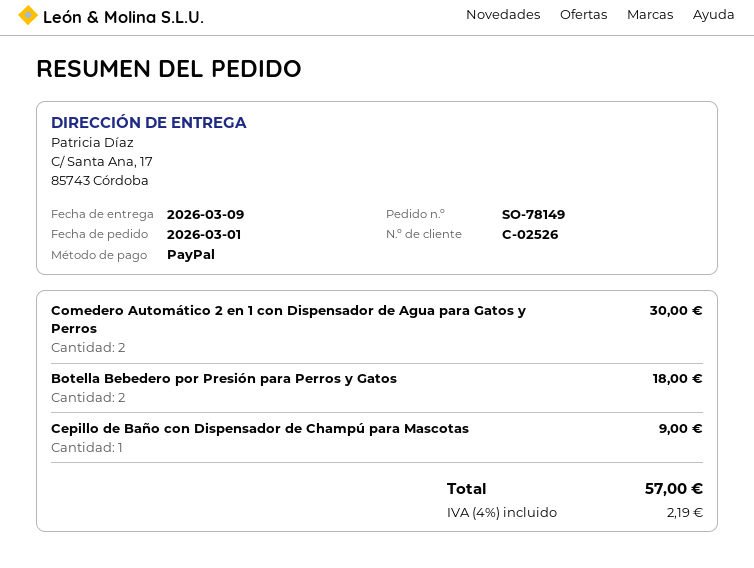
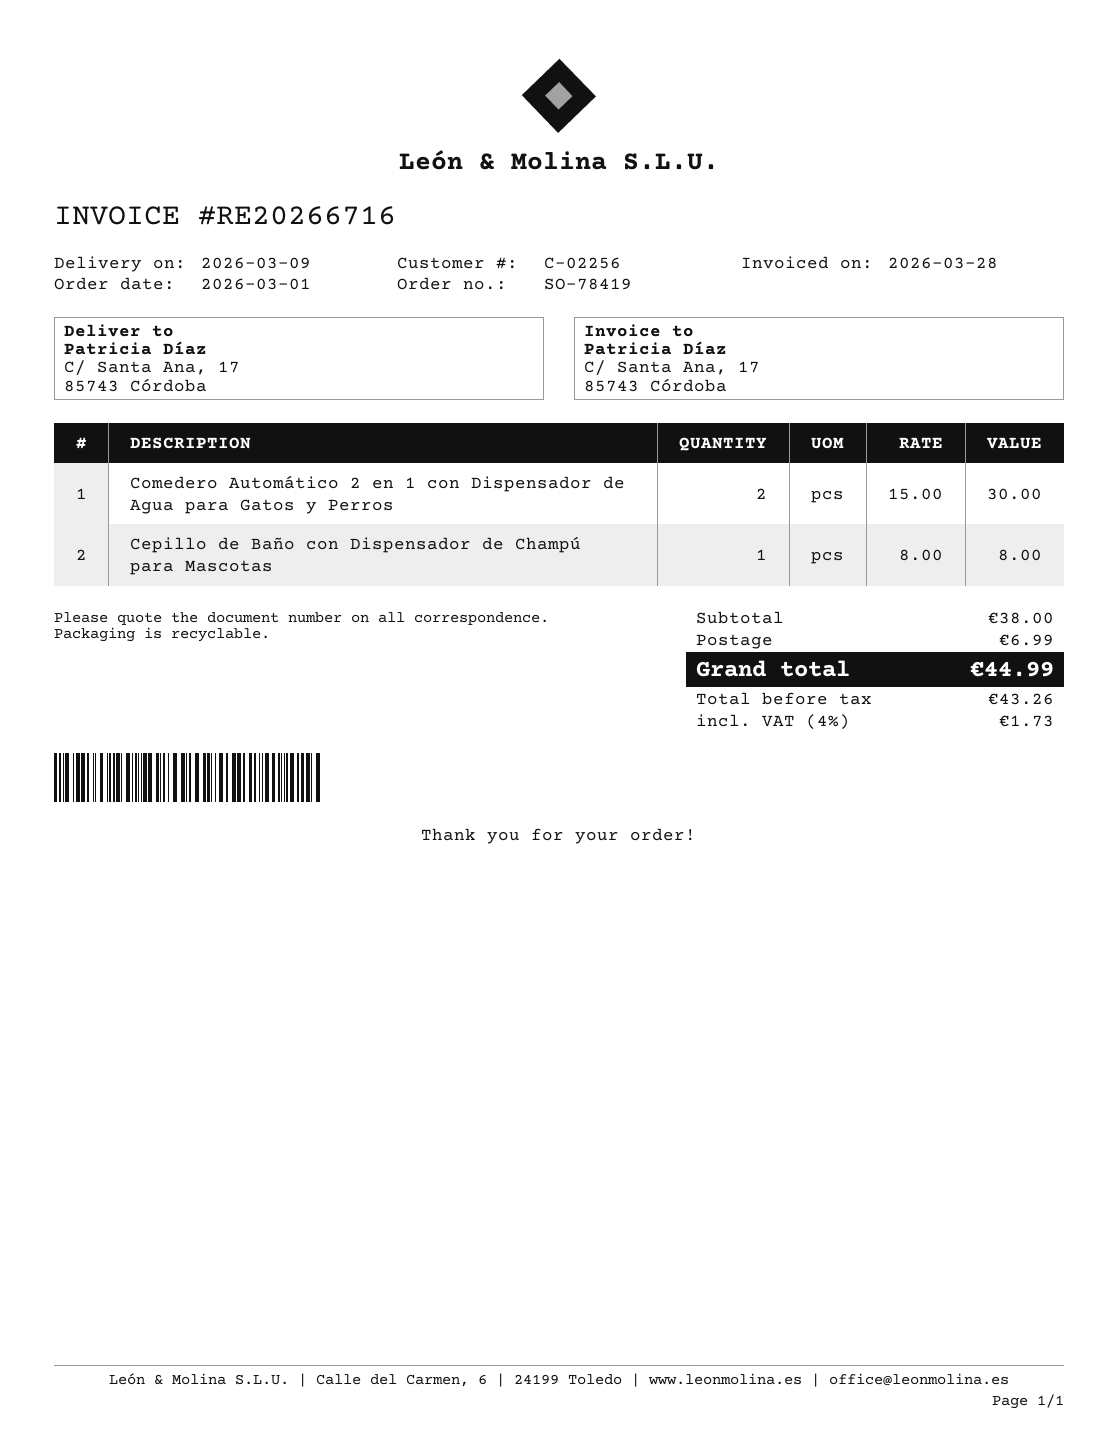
order number: SO-78149 -> SO-78419
customer number: C-02526 -> C-02256
Botella Bebedero por Presión para Perros y Gatos: 2 for 18.00 -> none
Cepillo de Baño con Dispensador de Champú para Mascotas: 1 for 9.00 -> 1 for 8.00
shipping: none -> 6.99
tax: 4% = 2.19 -> 4% = 1.73
total: 57.00 -> 44.99

